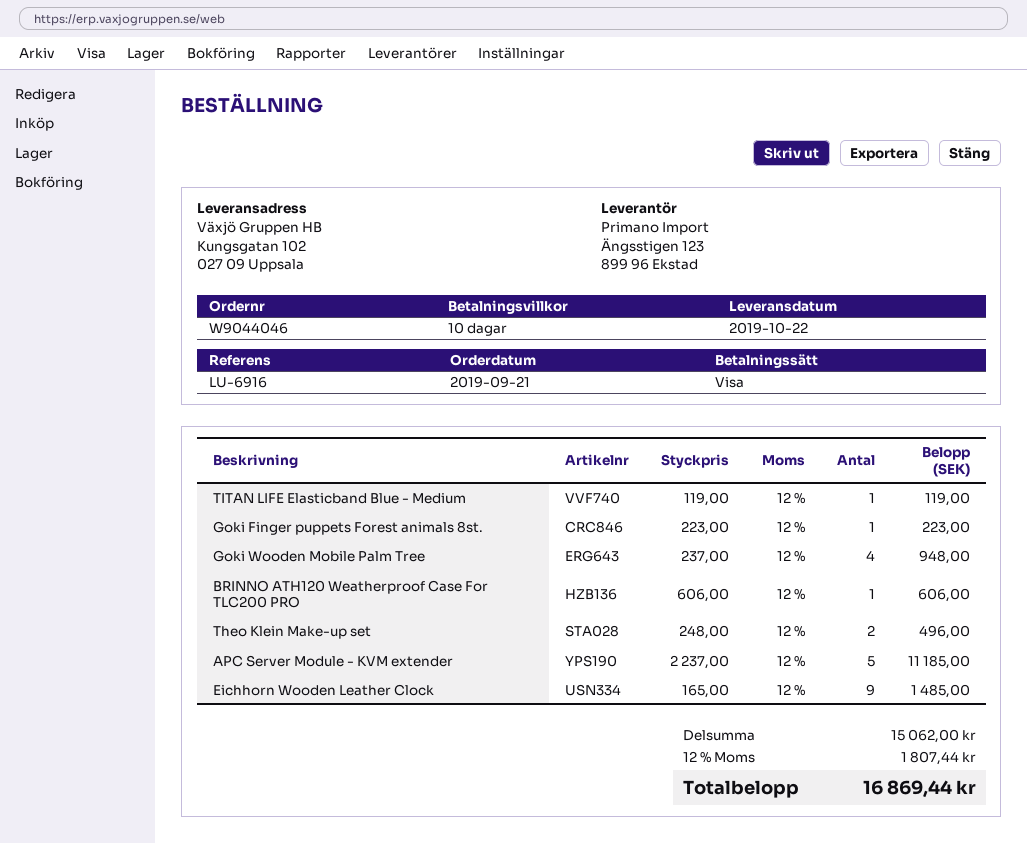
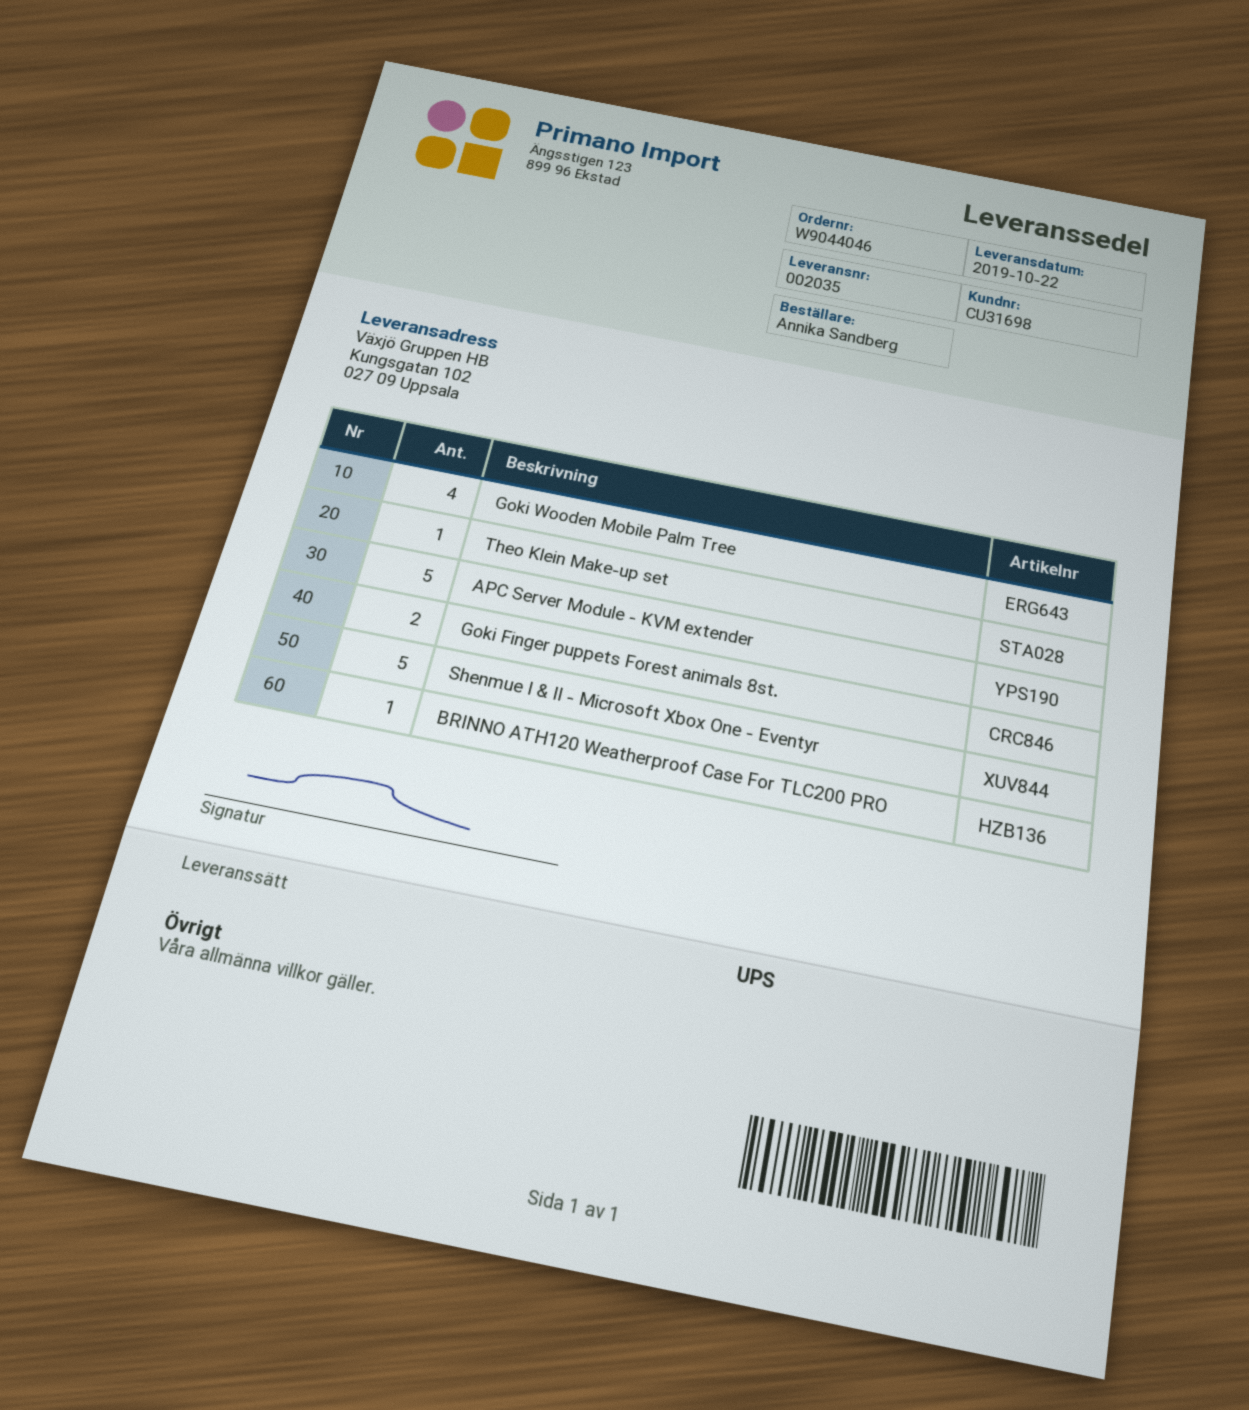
TITAN LIFE Elasticband Blue - Medium: 1 -> none
Goki Finger puppets Forest animals 8st.: 1 -> 2
Theo Klein Make-up set: 2 -> 1
Eichhorn Wooden Leather Clock: 9 -> none
Shenmue I & II - Microsoft Xbox One - Eventyr: none -> 5

